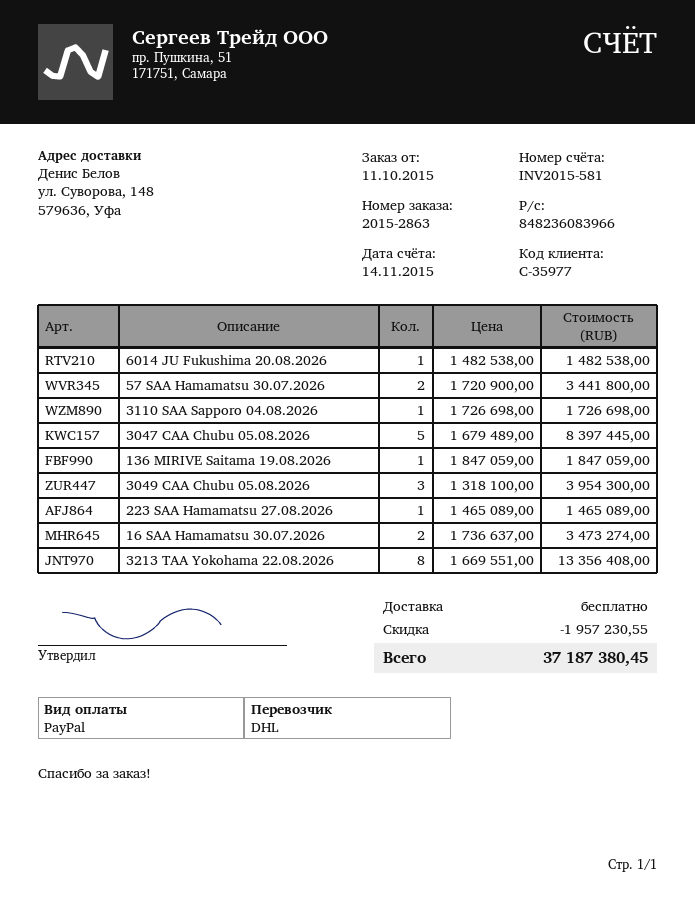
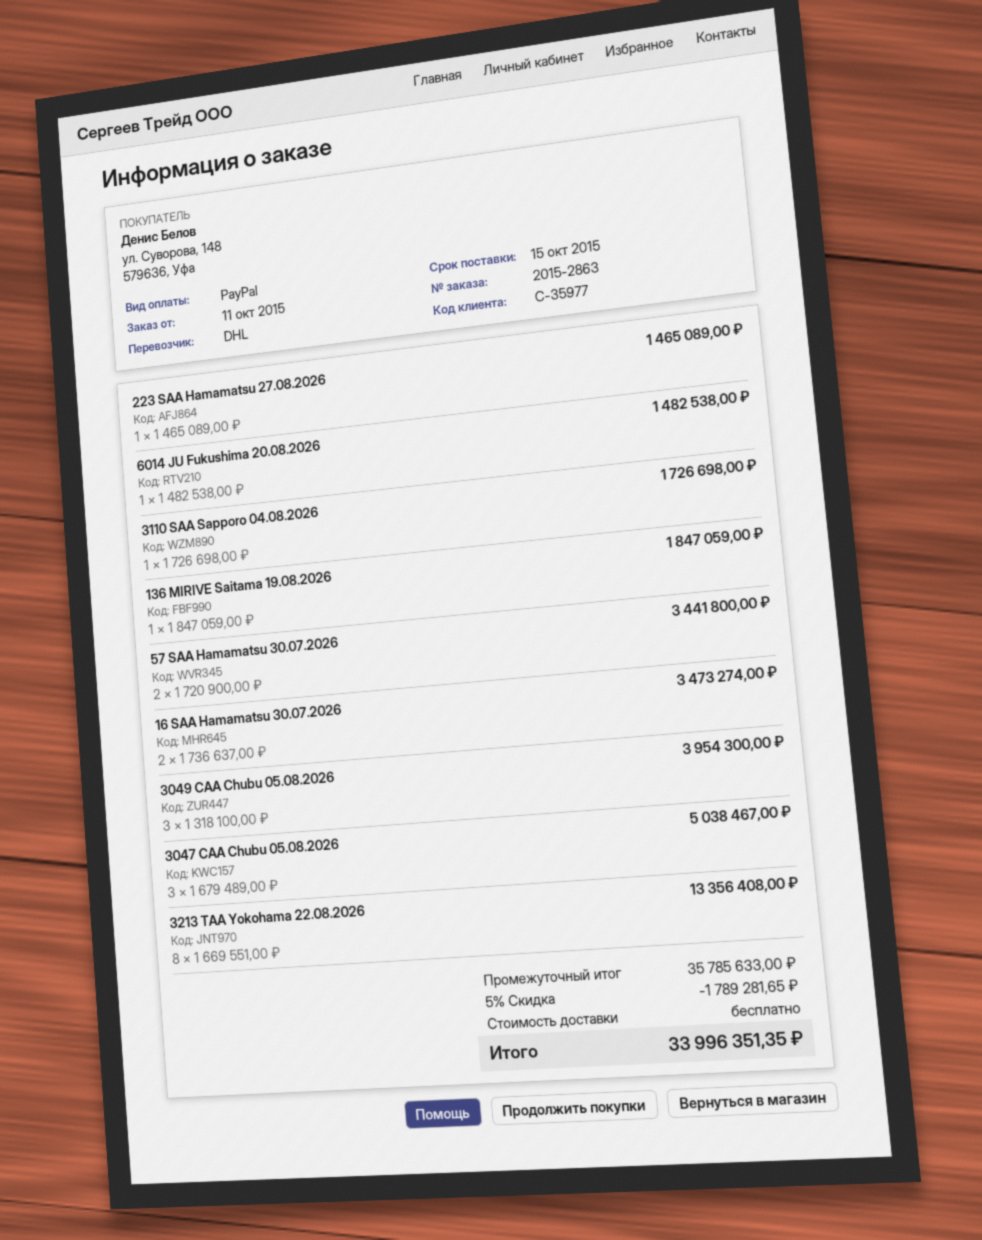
3047 CAA Chubu 05.08.2026: 5 x 1679489.00 = 8397445.00 -> 3 x 1679489.00 = 5038467.00
discount: 1957230.55 -> 1789281.65
total: 37187380.45 -> 33996351.35

